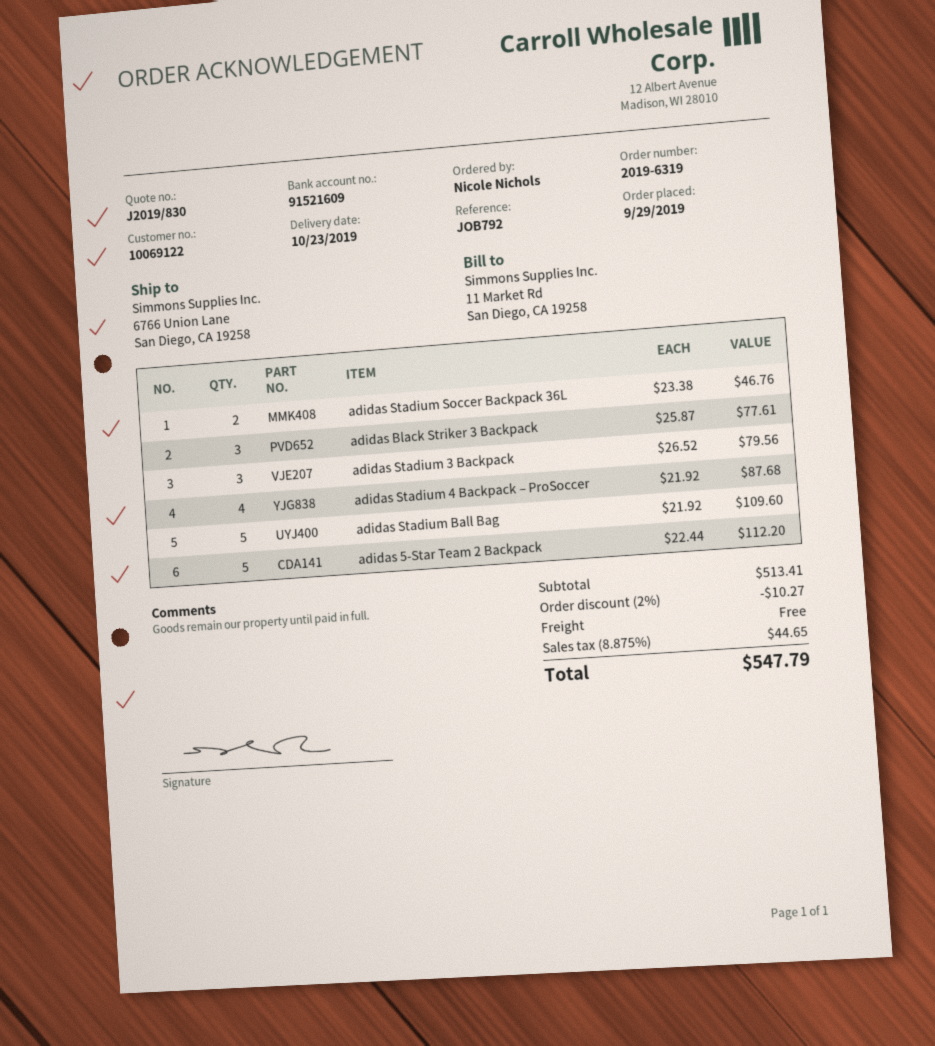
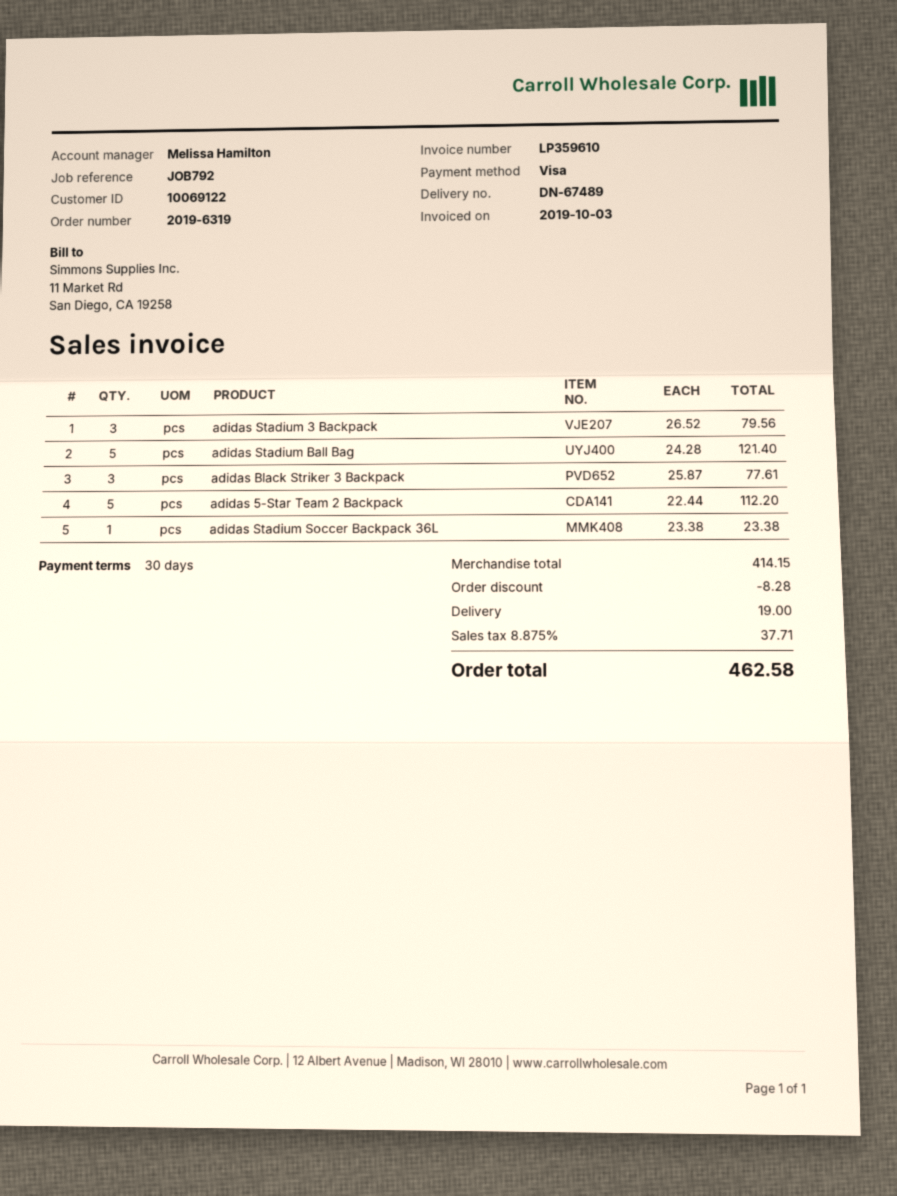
adidas Stadium Soccer Backpack 36L: 2 x 23.38 = 46.76 -> 1 x 23.38 = 23.38
adidas Stadium 4 Backpack – ProSoccer: 4 x 21.92 = 87.68 -> none
adidas Stadium Ball Bag: 5 x 21.92 = 109.60 -> 5 x 24.28 = 121.40
subtotal: 513.41 -> 414.15
discount: 10.27 -> 8.28
shipping: 0.00 -> 19.00
tax: 8.875% = 44.65 -> 8.875% = 37.71
total: 547.79 -> 462.58

